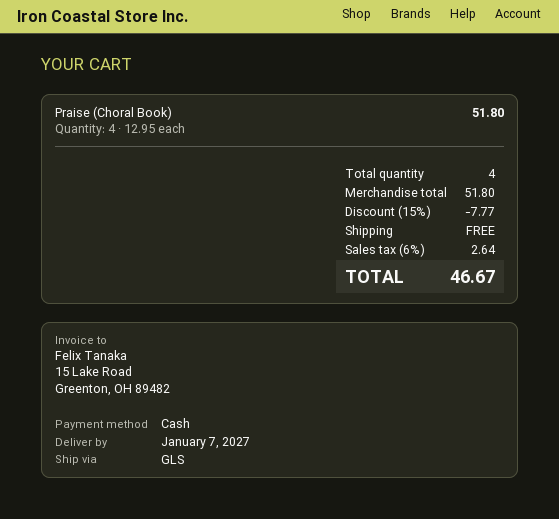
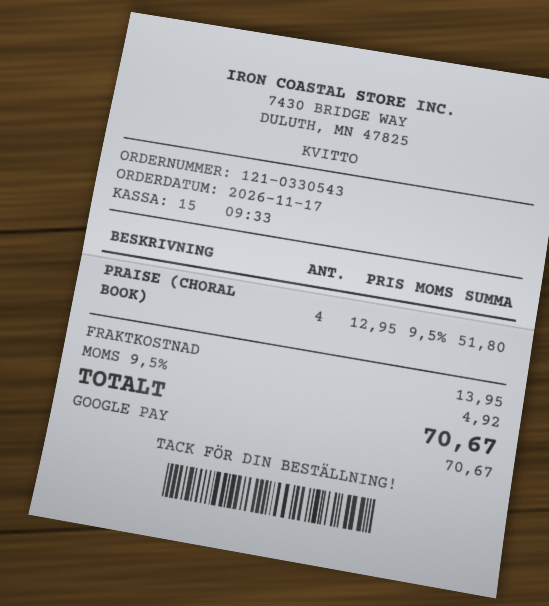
payment method: cash -> Google Pay
discount: 15% = 7.77 -> none
shipping: 0.00 -> 13.95
tax: 6% = 2.64 -> 9.5% = 4.92
total: 46.67 -> 70.67

